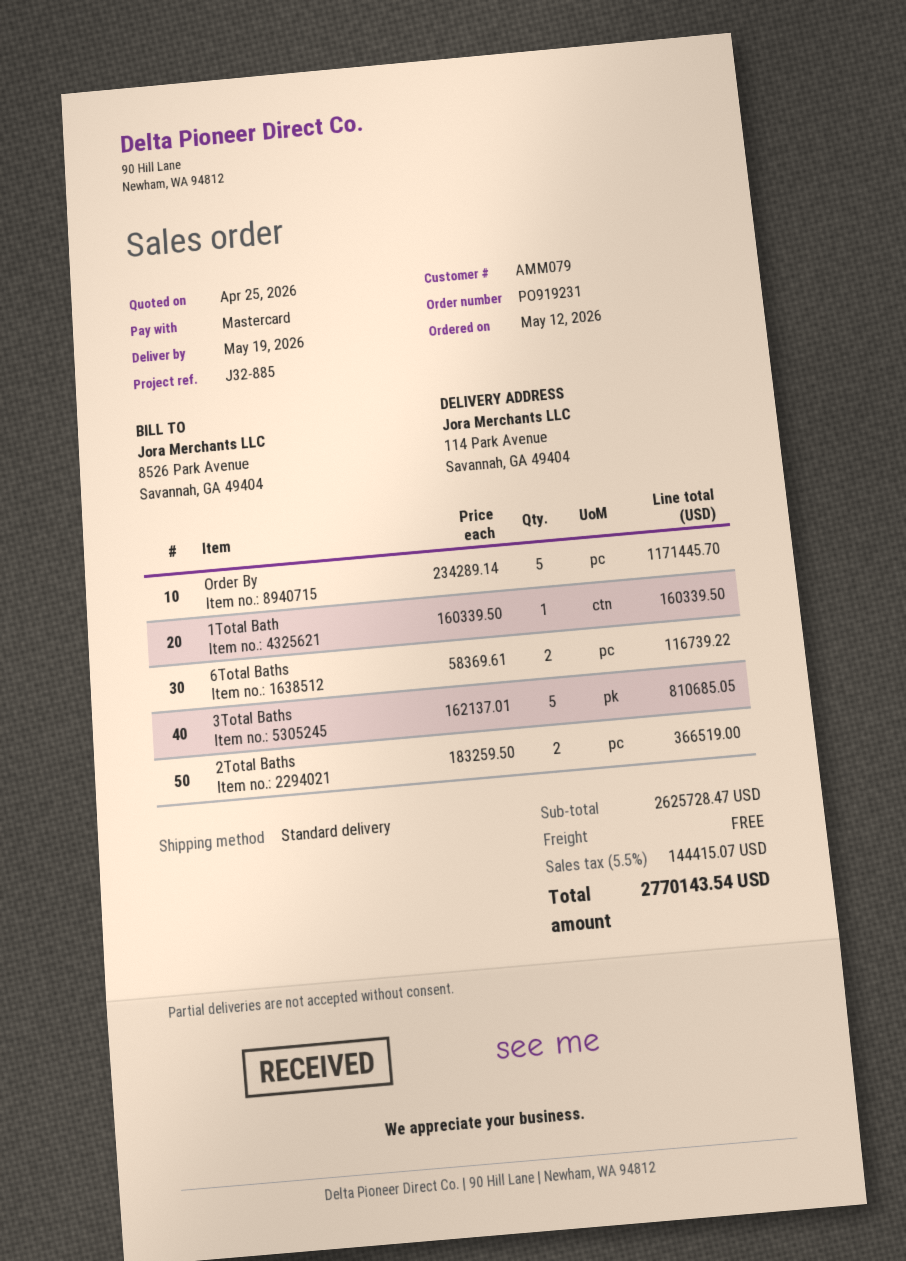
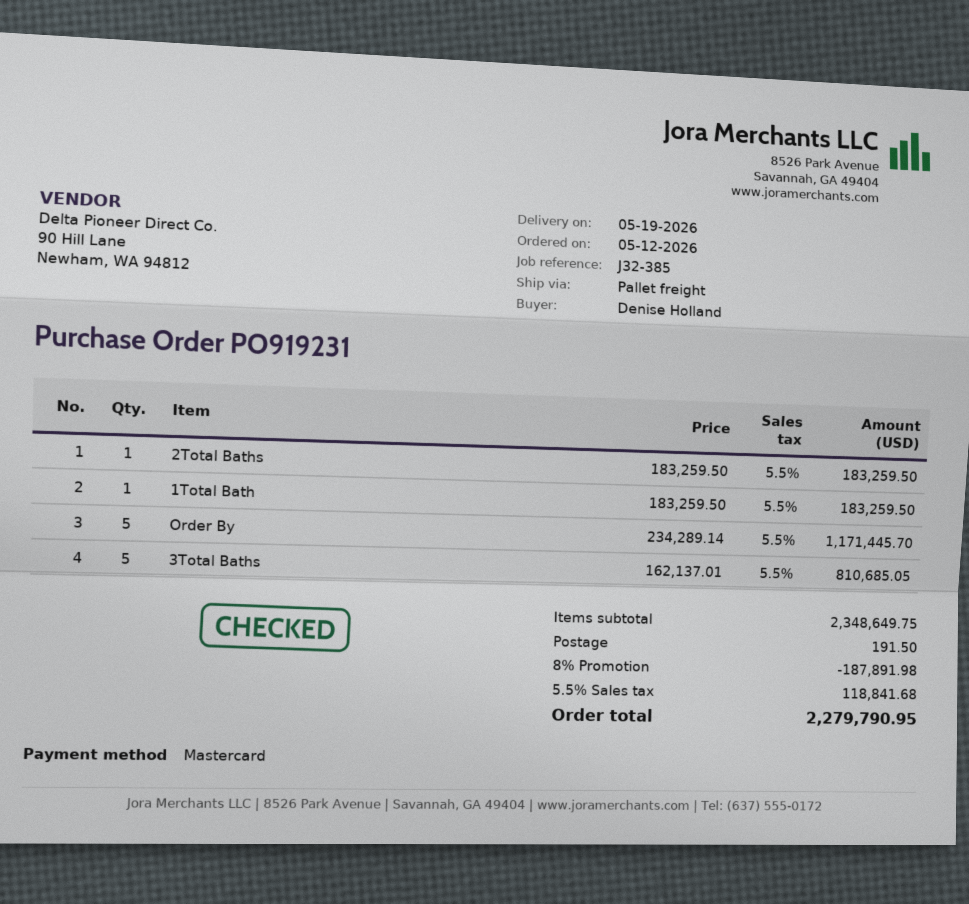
reference: J32-885 -> J32-385
shipping method: standard -> pallet freight
1Total Bath: 1 x 160339.50 = 160339.50 -> 1 x 183259.50 = 183259.50
6Total Baths: 2 x 58369.61 = 116739.22 -> none
2Total Baths: 2 x 183259.50 = 366519.00 -> 1 x 183259.50 = 183259.50
subtotal: 2625728.47 -> 2348649.75
discount: none -> 8% = 187891.98
shipping: 0.00 -> 191.50
tax: 5.5% = 144415.07 -> 5.5% = 118841.68
total: 2770143.54 -> 2279790.95

